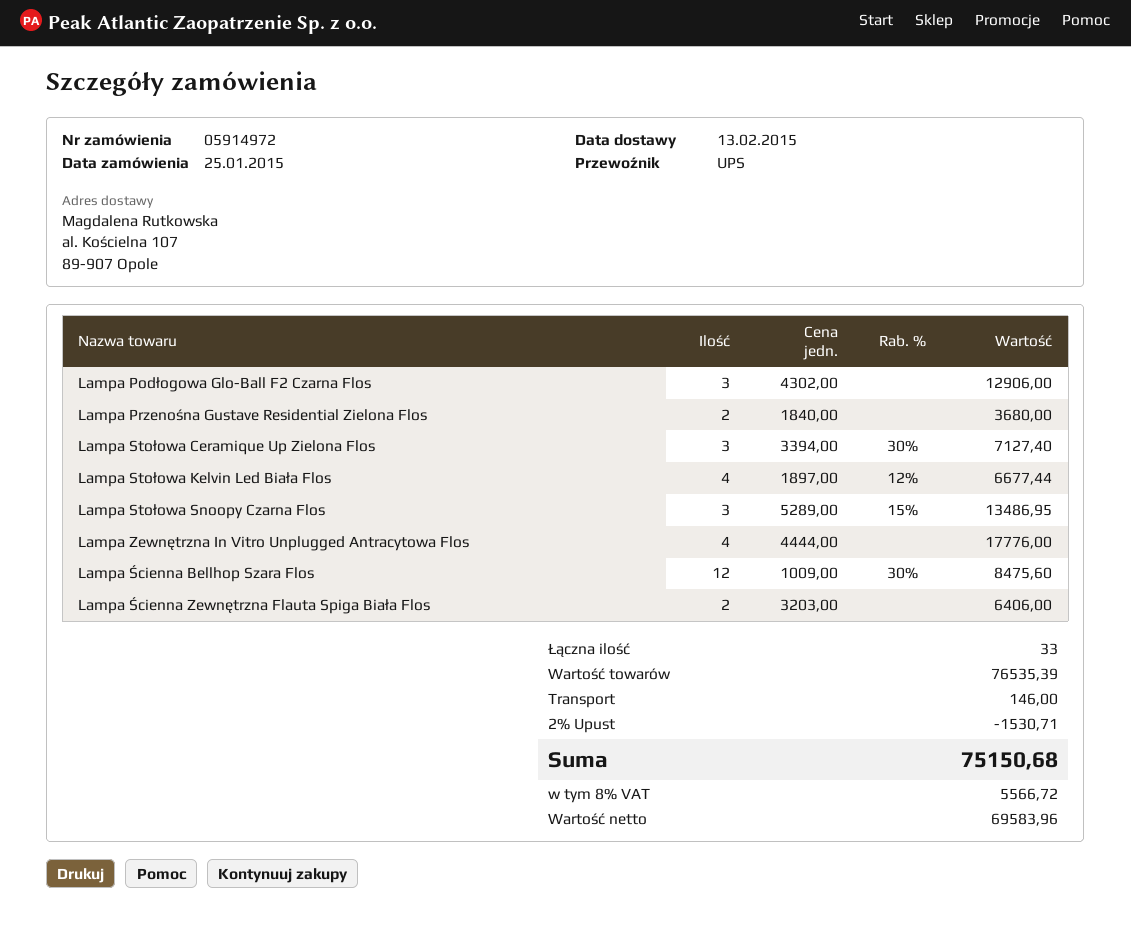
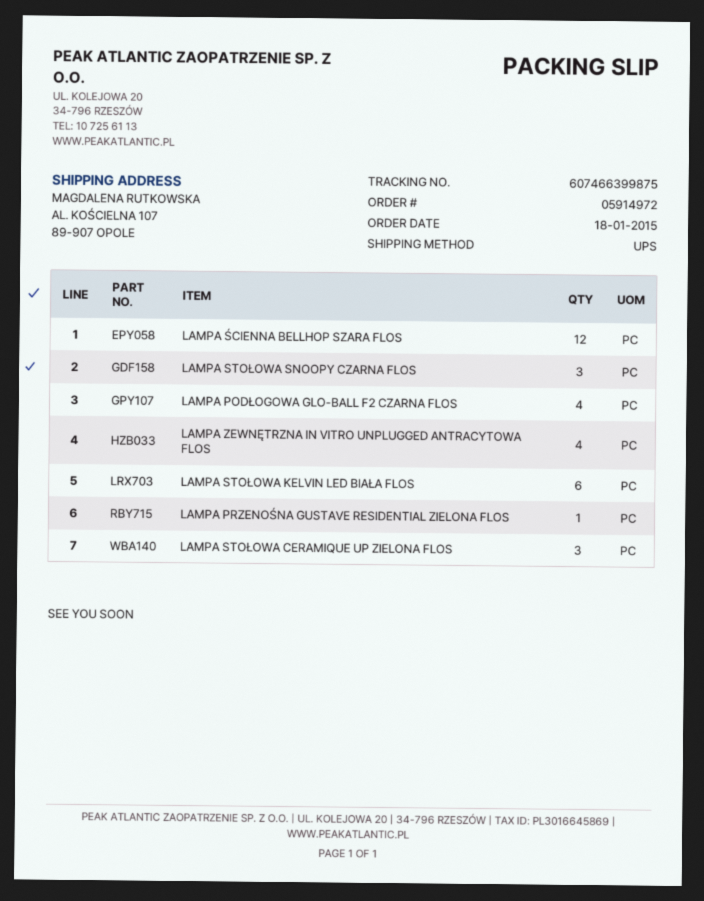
order date: 2015-01-25 -> 2015-01-18
Lampa Podłogowa Glo-Ball F2 Czarna Flos: 3 -> 4
Lampa Przenośna Gustave Residential Zielona Flos: 2 -> 1
Lampa Stołowa Kelvin Led Biała Flos: 4 -> 6
Lampa Ścienna Zewnętrzna Flauta Spiga Biała Flos: 2 -> none

